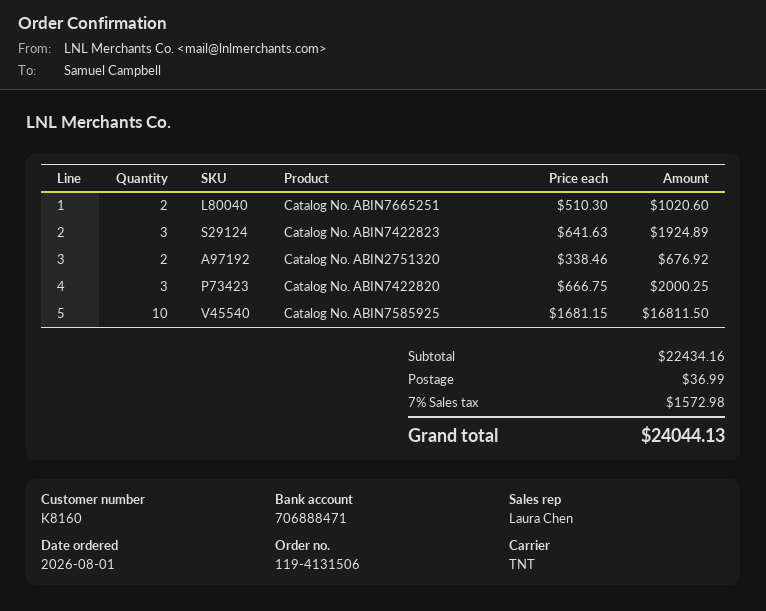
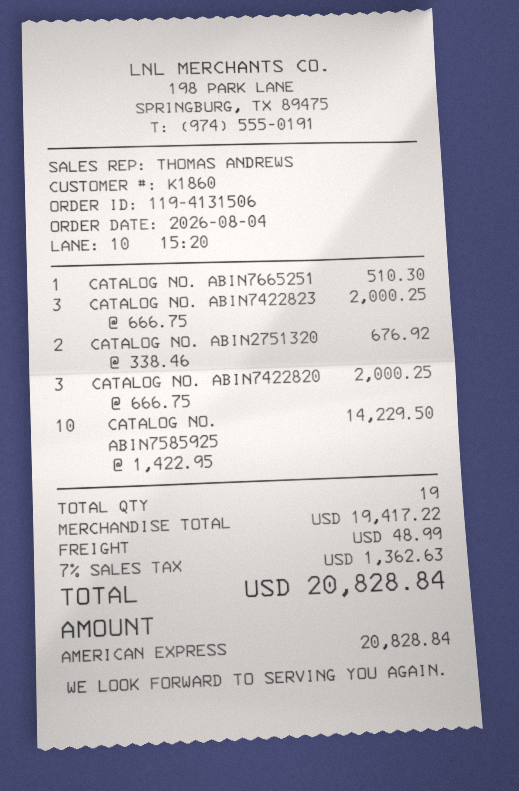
order date: 2026-08-01 -> 2026-08-04
customer number: K8160 -> K1860
sales rep: Laura Chen -> THOMAS ANDREWS
Catalog No. ABIN7665251: 2 x 510.30 = 1020.60 -> 1 x 510.30 = 510.30
Catalog No. ABIN7422823: 3 x 641.63 = 1924.89 -> 3 x 666.75 = 2000.25
Catalog No. ABIN7585925: 10 x 1681.15 = 16811.50 -> 10 x 1422.95 = 14229.50
subtotal: 22434.16 -> 19417.22
shipping: 36.99 -> 48.99
tax: 7% = 1572.98 -> 7% = 1362.63
total: 24044.13 -> 20828.84

